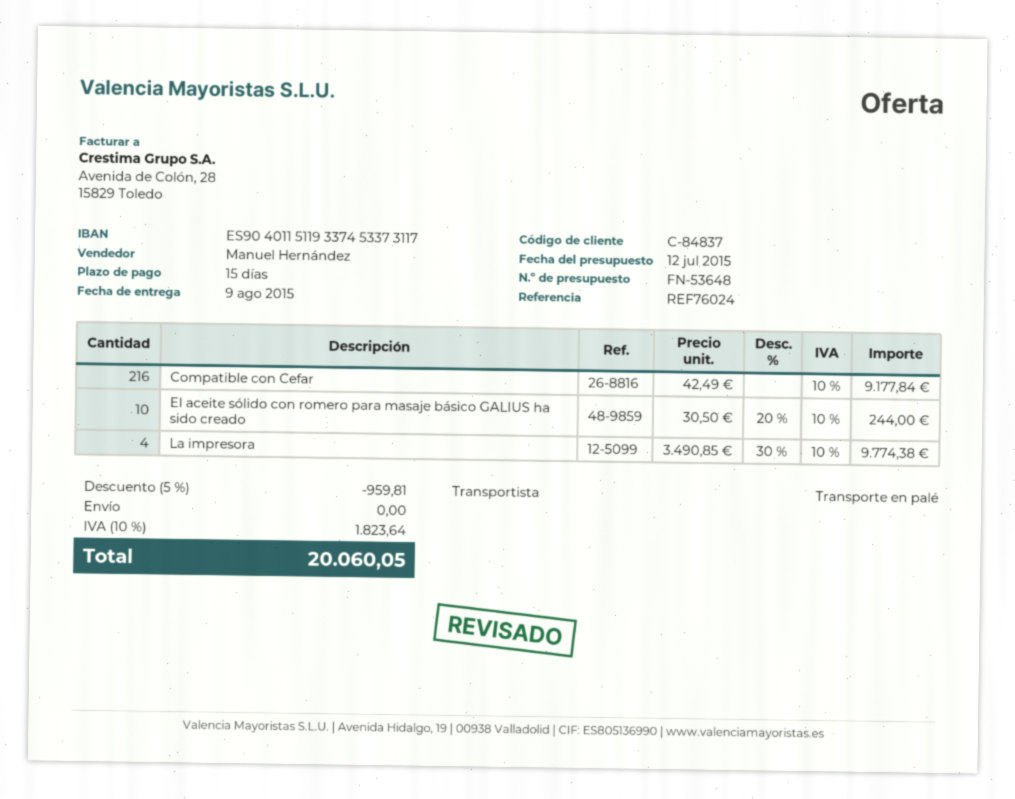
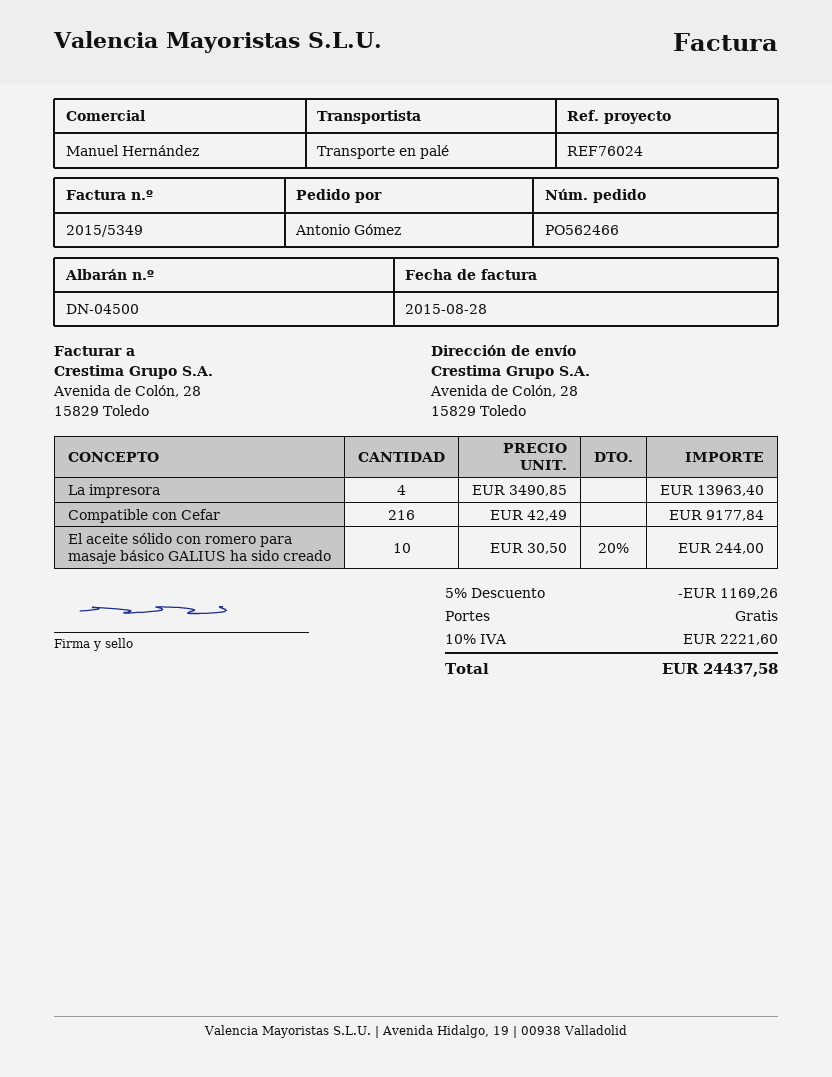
La impresora: 4 x 3490.85 - 30% = 9774.38 -> 4 x 3490.85 = 13963.40
discount: 5% = 959.81 -> 5% = 1169.26
tax: 10% = 1823.64 -> 10% = 2221.60
total: 20060.05 -> 24437.58

